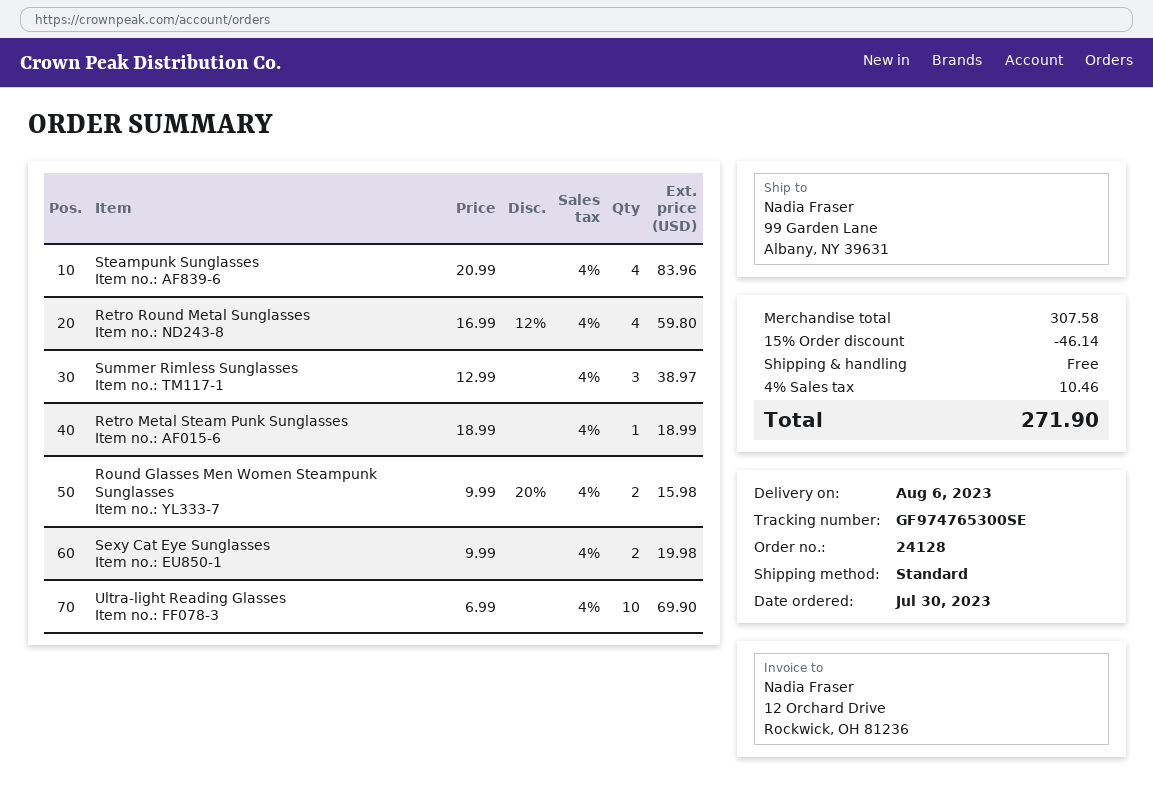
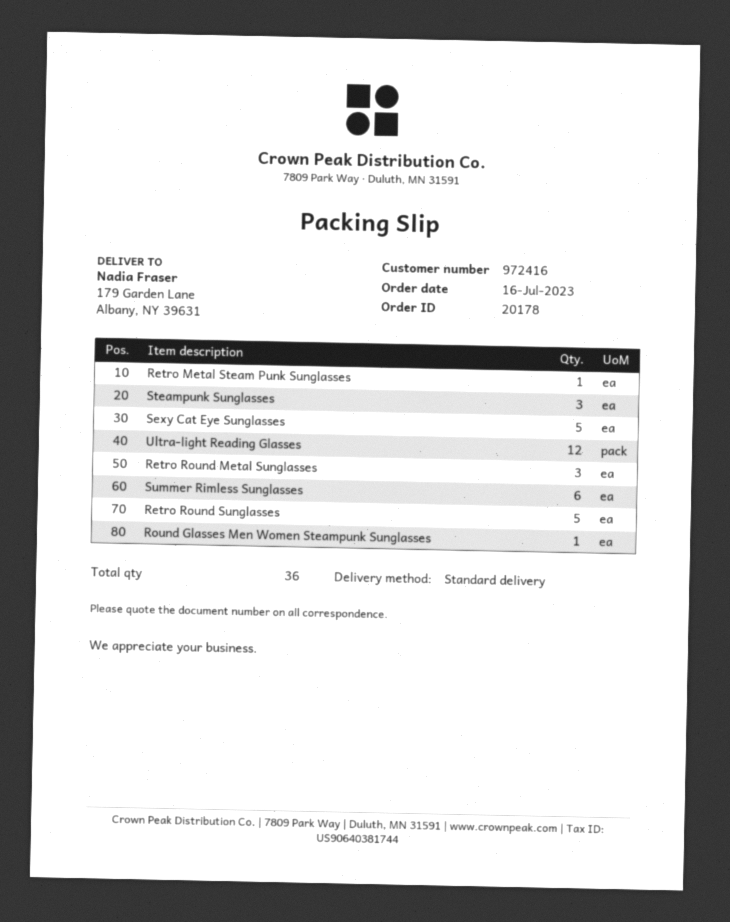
order number: 24128 -> 20178
order date: 2023-07-30 -> 2023-07-16
ship to: 99 Garden Lane, Albany, NY 39631 -> 179 Garden Lane, Albany, NY 39631
Steampunk Sunglasses: 4 -> 3
Retro Round Metal Sunglasses: 4 -> 3
Summer Rimless Sunglasses: 3 -> 6
Round Glasses Men Women Steampunk Sunglasses: 2 -> 1
Sexy Cat Eye Sunglasses: 2 -> 5
Ultra-light Reading Glasses: 10 -> 12
Retro Round Sunglasses: none -> 5

